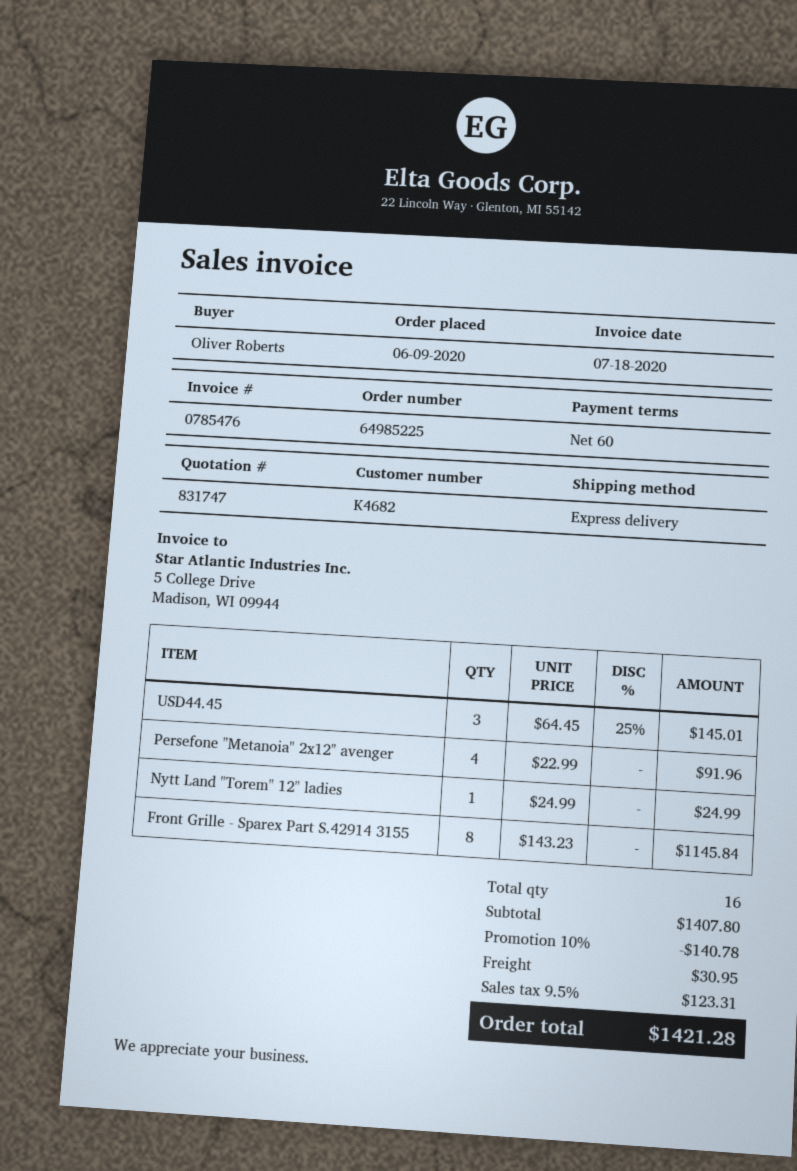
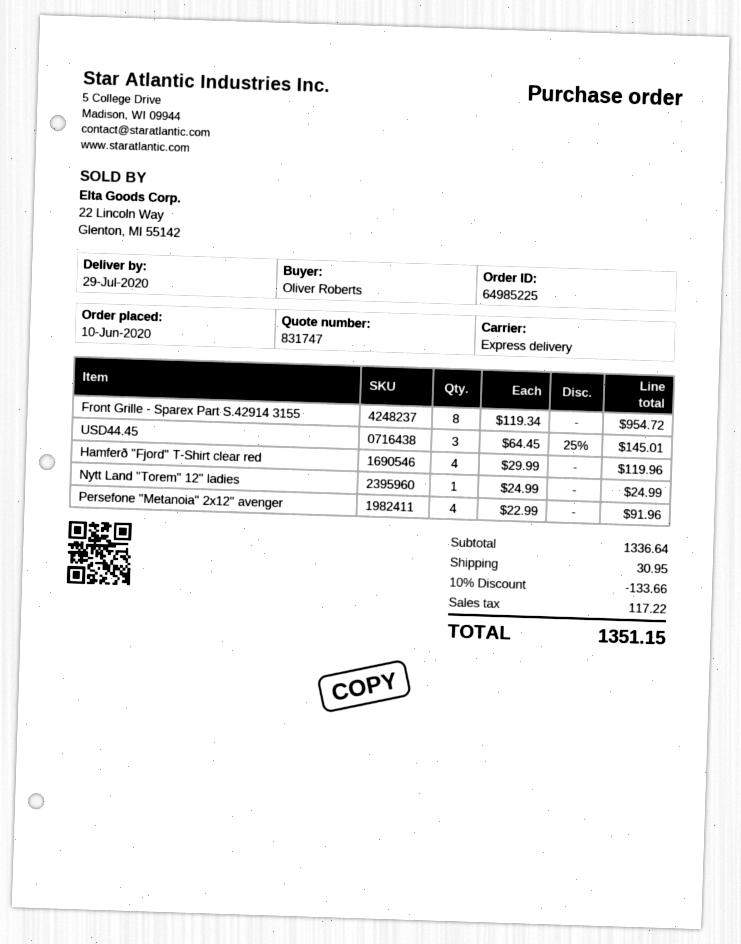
order date: 2020-06-09 -> 2020-06-10
Front Grille - Sparex Part S.42914 3155: 8 x 143.23 = 1145.84 -> 8 x 119.34 = 954.72
Hamferð "Fjord" T-Shirt clear red: none -> 4 x 29.99 = 119.96
subtotal: 1407.80 -> 1336.64
discount: 10% = 140.78 -> 10% = 133.66
tax: 123.31 -> 117.22
total: 1421.28 -> 1351.15

